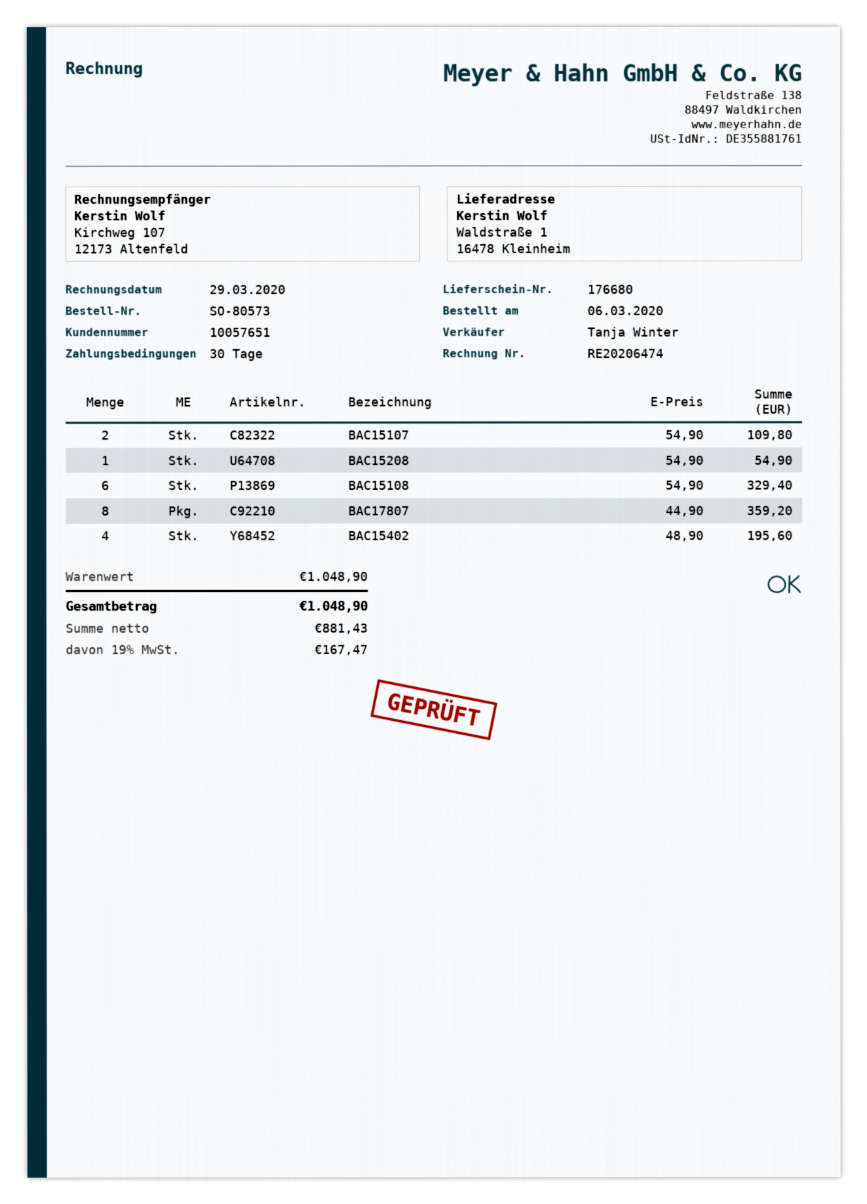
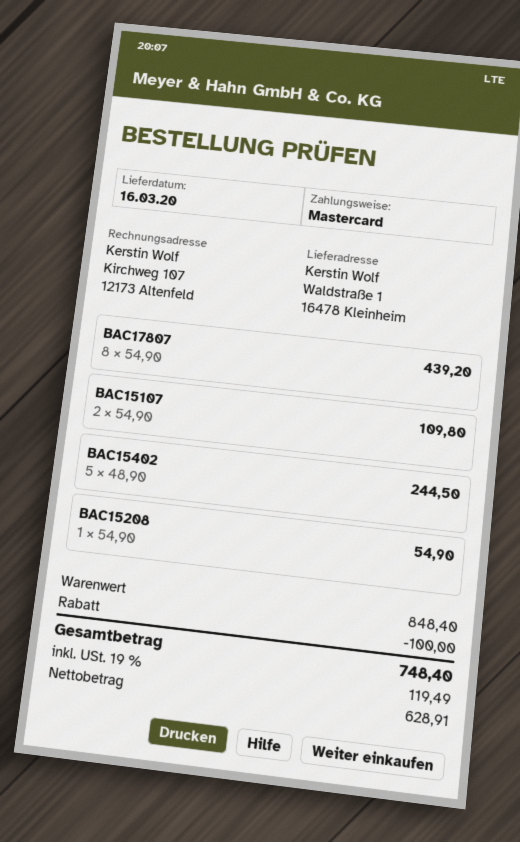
BAC15108: 6 x 54.90 = 329.40 -> none
BAC17807: 8 x 44.90 = 359.20 -> 8 x 54.90 = 439.20
BAC15402: 4 x 48.90 = 195.60 -> 5 x 48.90 = 244.50
subtotal: 1048.90 -> 848.40
discount: none -> 100.00
net: 881.43 -> 628.91
tax: 19% = 167.47 -> 19% = 119.49
total: 1048.90 -> 748.40

